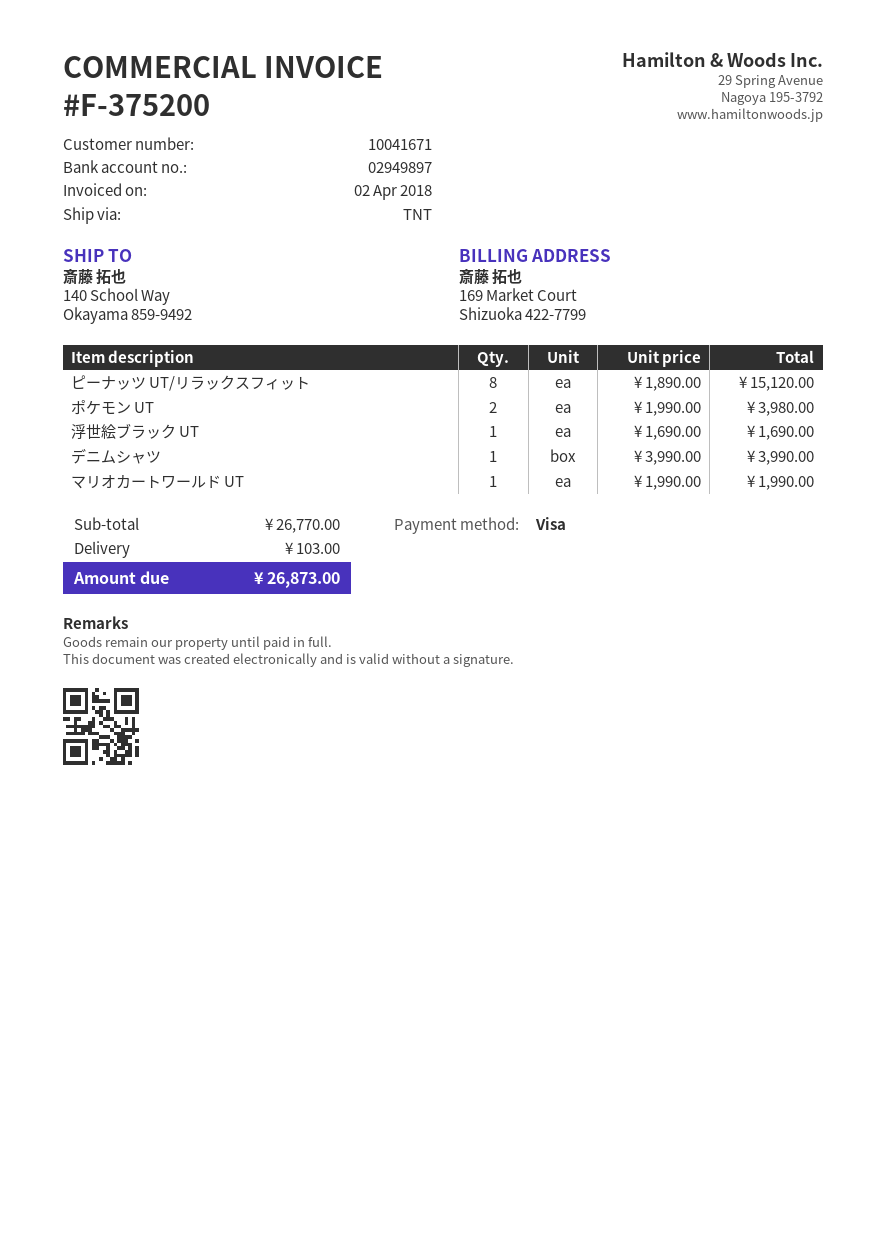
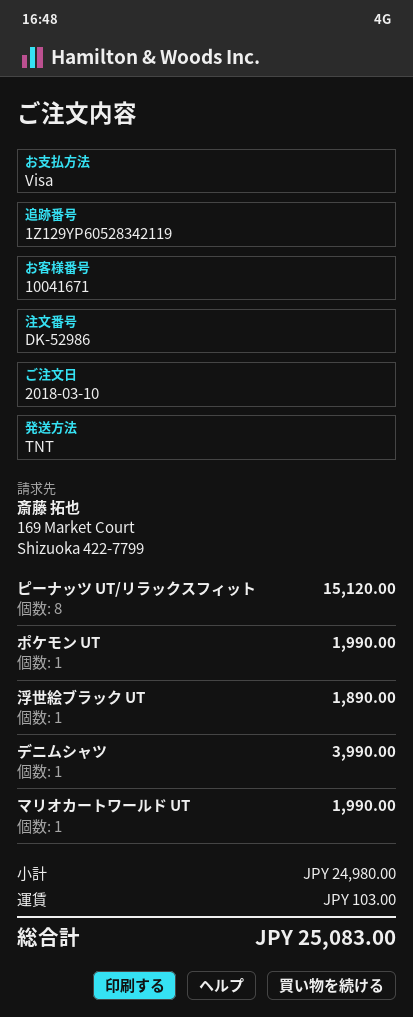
ポケモン UT: 2 for 3980.00 -> 1 for 1990.00
浮世絵ブラック UT: 1 for 1690.00 -> 1 for 1890.00
subtotal: 26770.00 -> 24980.00
total: 26873.00 -> 25083.00

